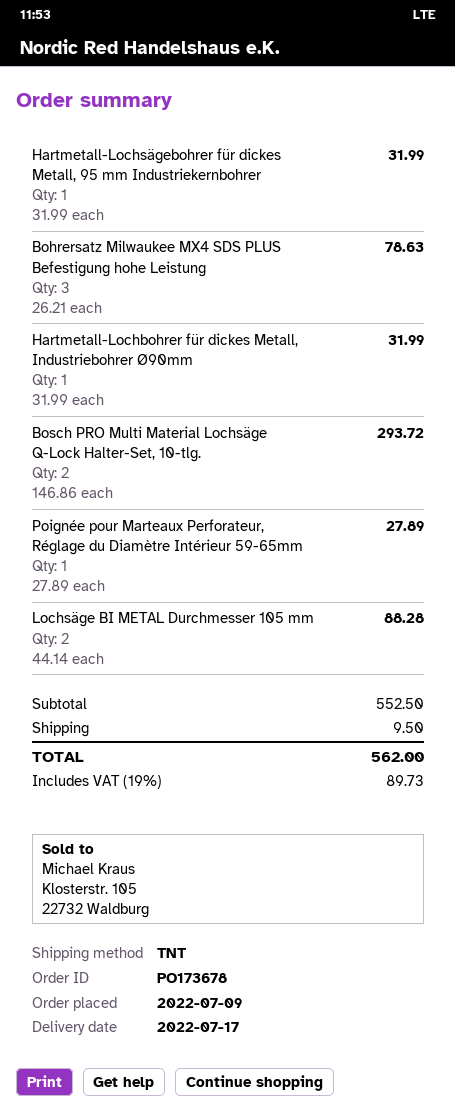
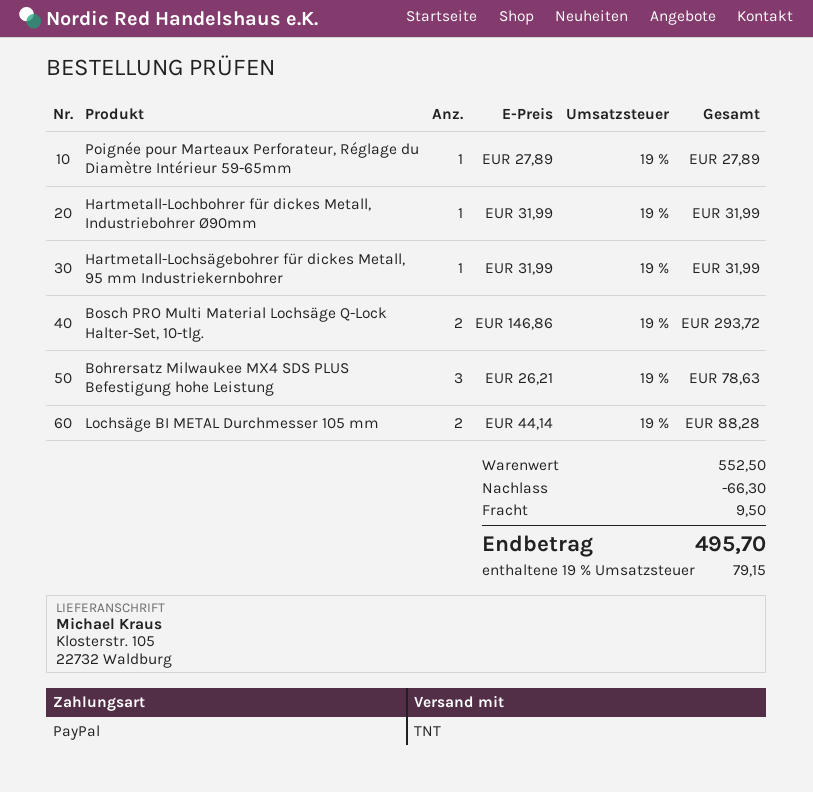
discount: none -> 66.30
tax: 19% = 89.73 -> 19% = 79.15
total: 562.00 -> 495.70

